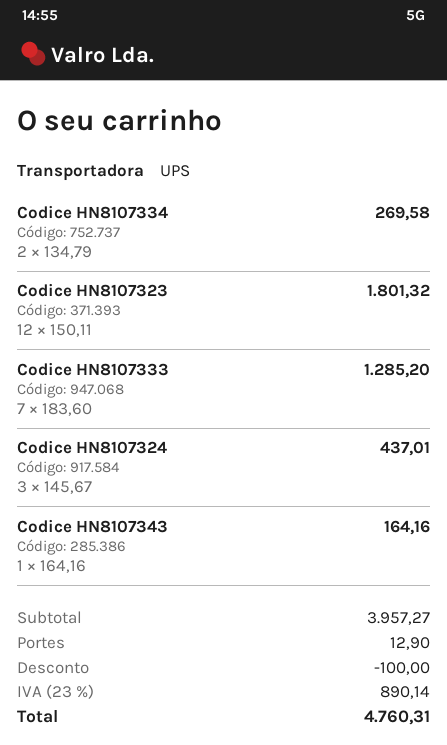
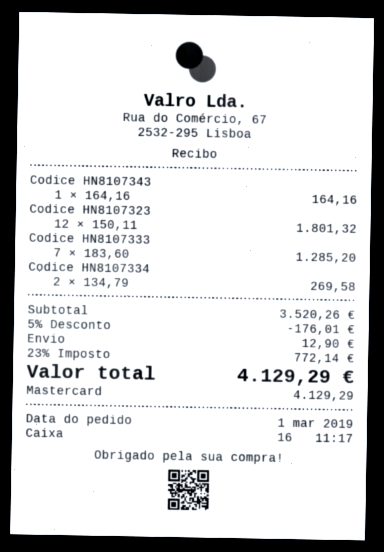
Codice HN8107324: 3 x 145.67 = 437.01 -> none
subtotal: 3957.27 -> 3520.26
discount: 100.00 -> 176.01
tax: 23% = 890.14 -> 23% = 772.14
total: 4760.31 -> 4129.29

